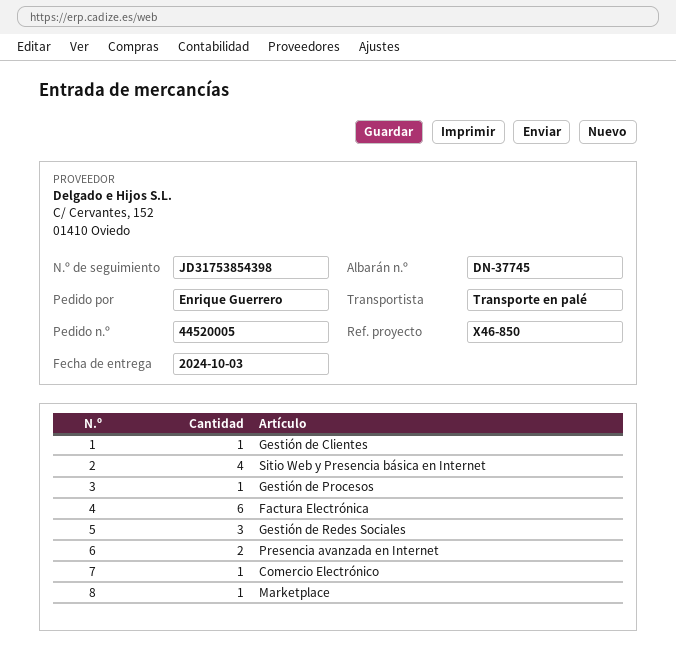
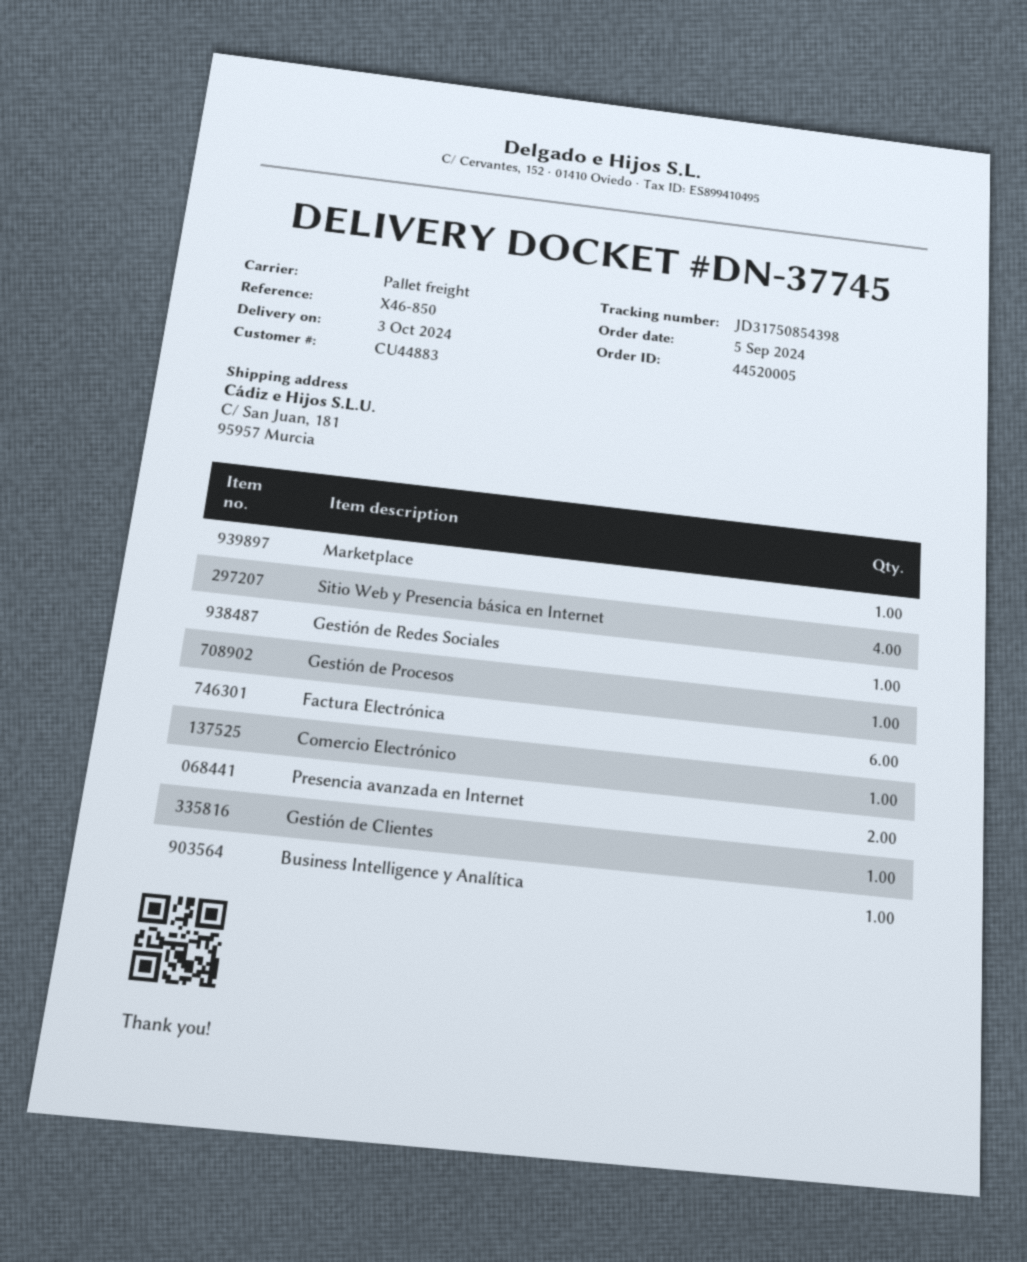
tracking number: JD31753854398 -> JD31750854398
Gestión de Redes Sociales: 3 -> 1
Business Intelligence y Analítica: none -> 1

